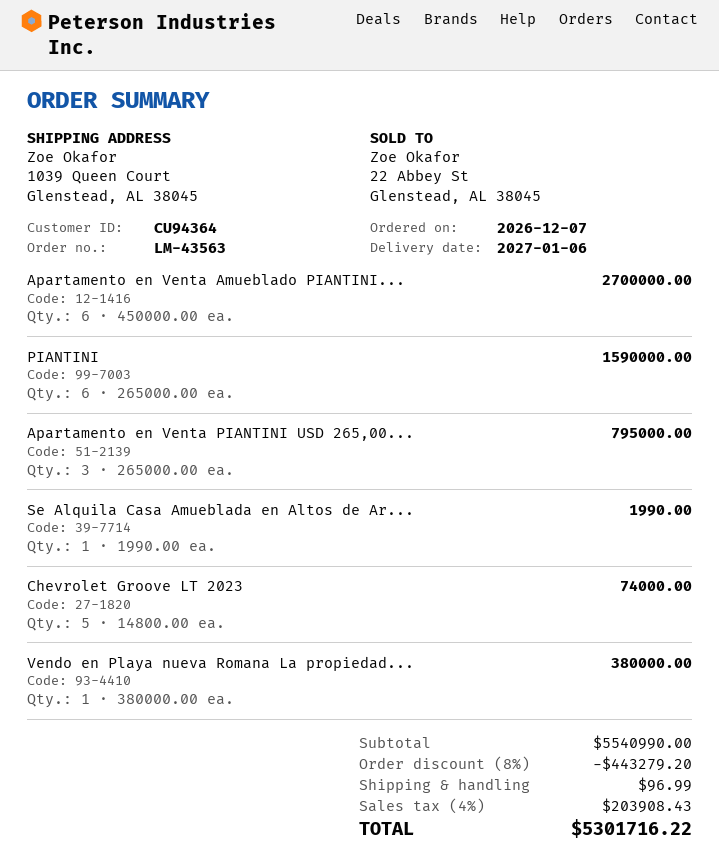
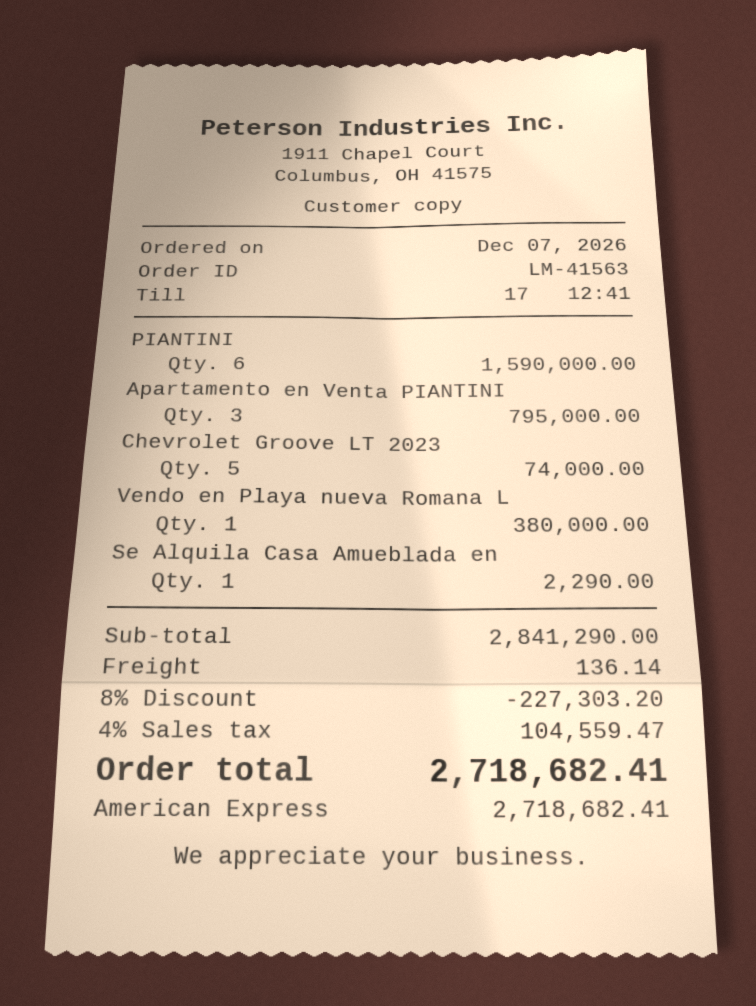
order number: LM-43563 -> LM-41563
Apartamento en Venta Amueblado PIANTINI...: 6 for 2700000.00 -> none
Se Alquila Casa Amueblada en Altos de Ar...: 1 for 1990.00 -> 1 for 2290.00
subtotal: 5540990.00 -> 2841290.00
discount: 8% = 443279.20 -> 8% = 227303.20
shipping: 96.99 -> 136.14
tax: 4% = 203908.43 -> 4% = 104559.47
total: 5301716.22 -> 2718682.41

